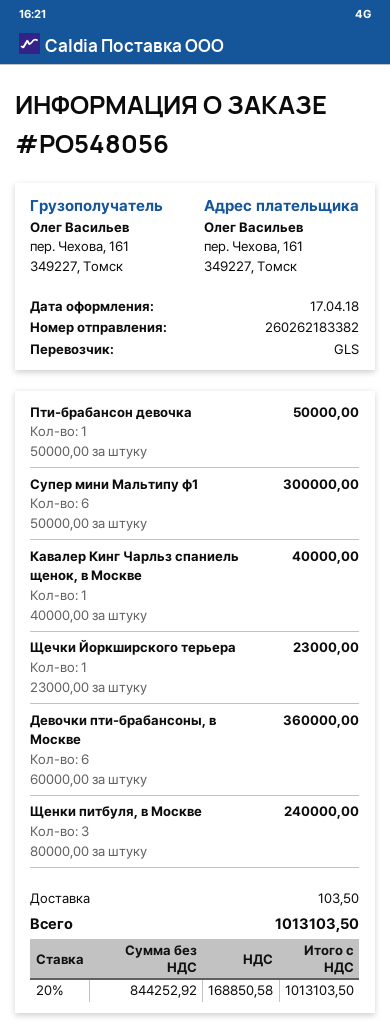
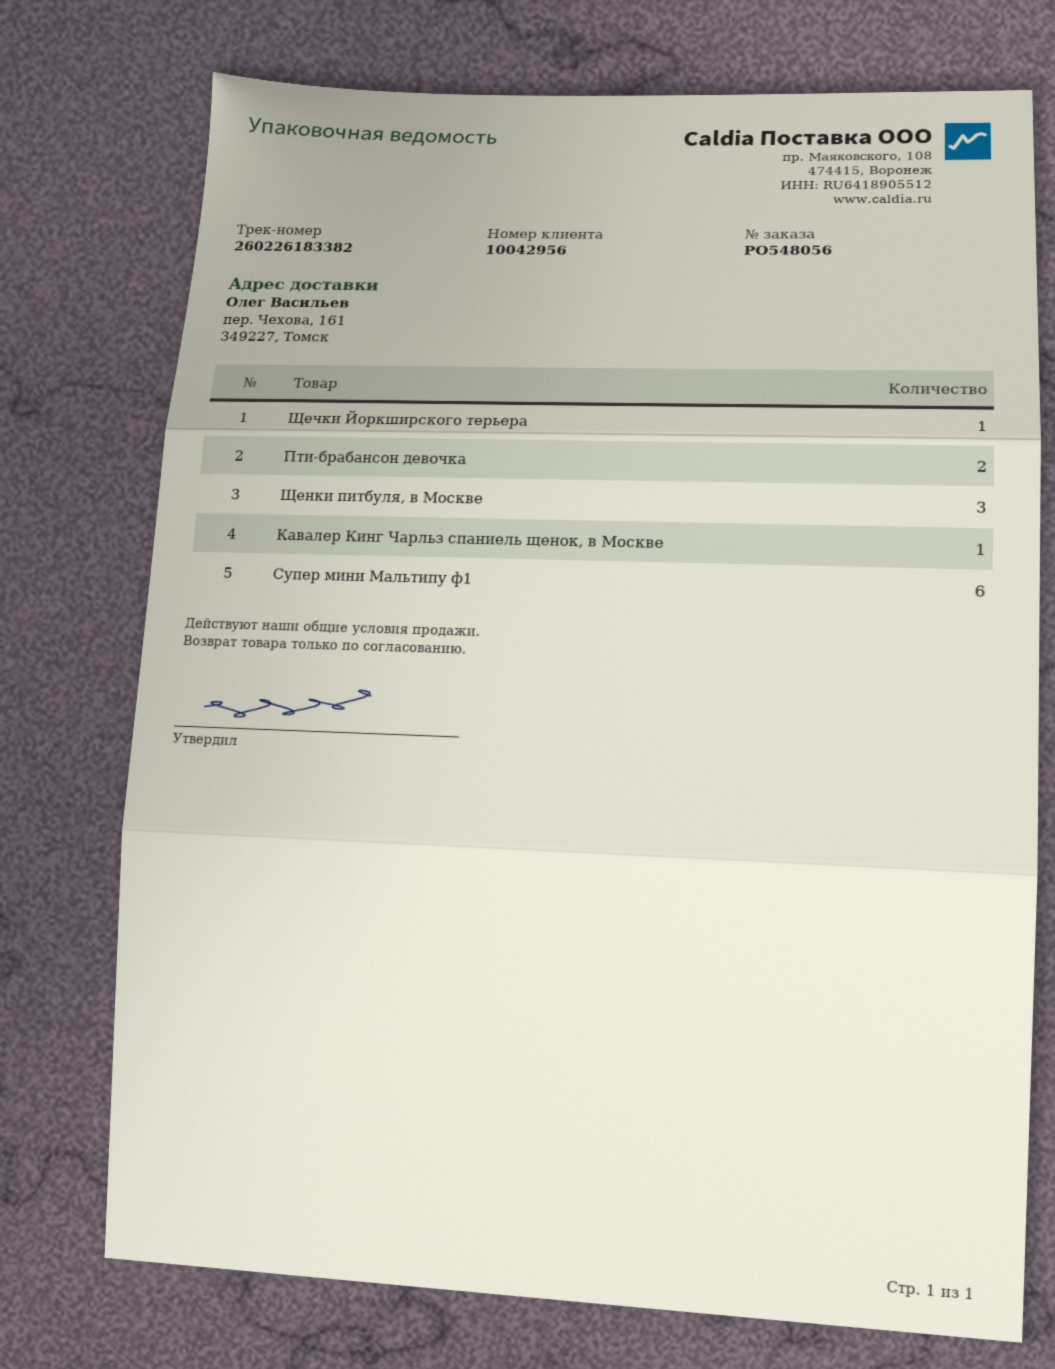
tracking number: 260262183382 -> 260226183382
Пти-брабансон девочка: 1 -> 2
Девочки пти-брабансоны, в Москве: 6 -> none

